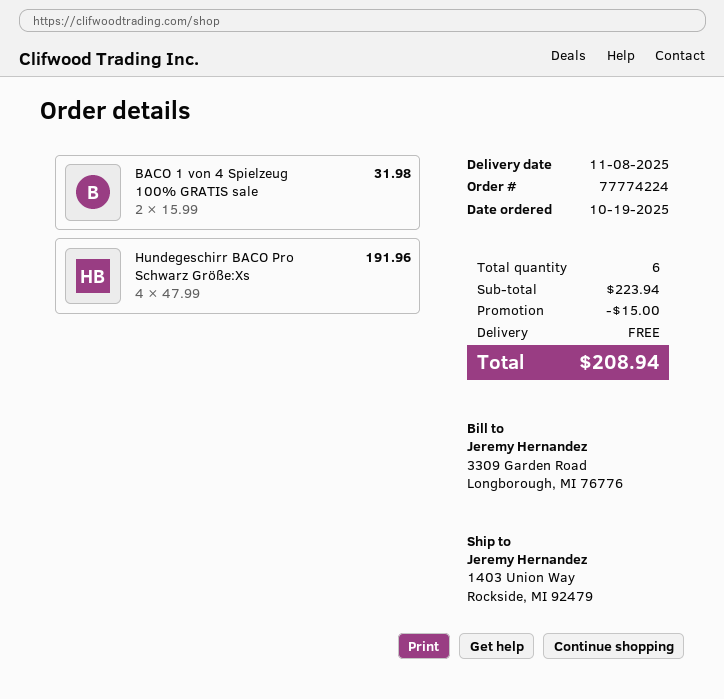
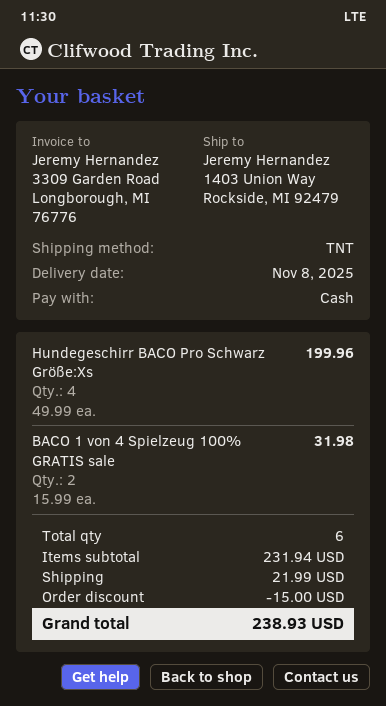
Hundegeschirr BACO Pro Schwarz Größe:Xs: 4 x 47.99 = 191.96 -> 4 x 49.99 = 199.96
subtotal: 223.94 -> 231.94
shipping: 0.00 -> 21.99
total: 208.94 -> 238.93

